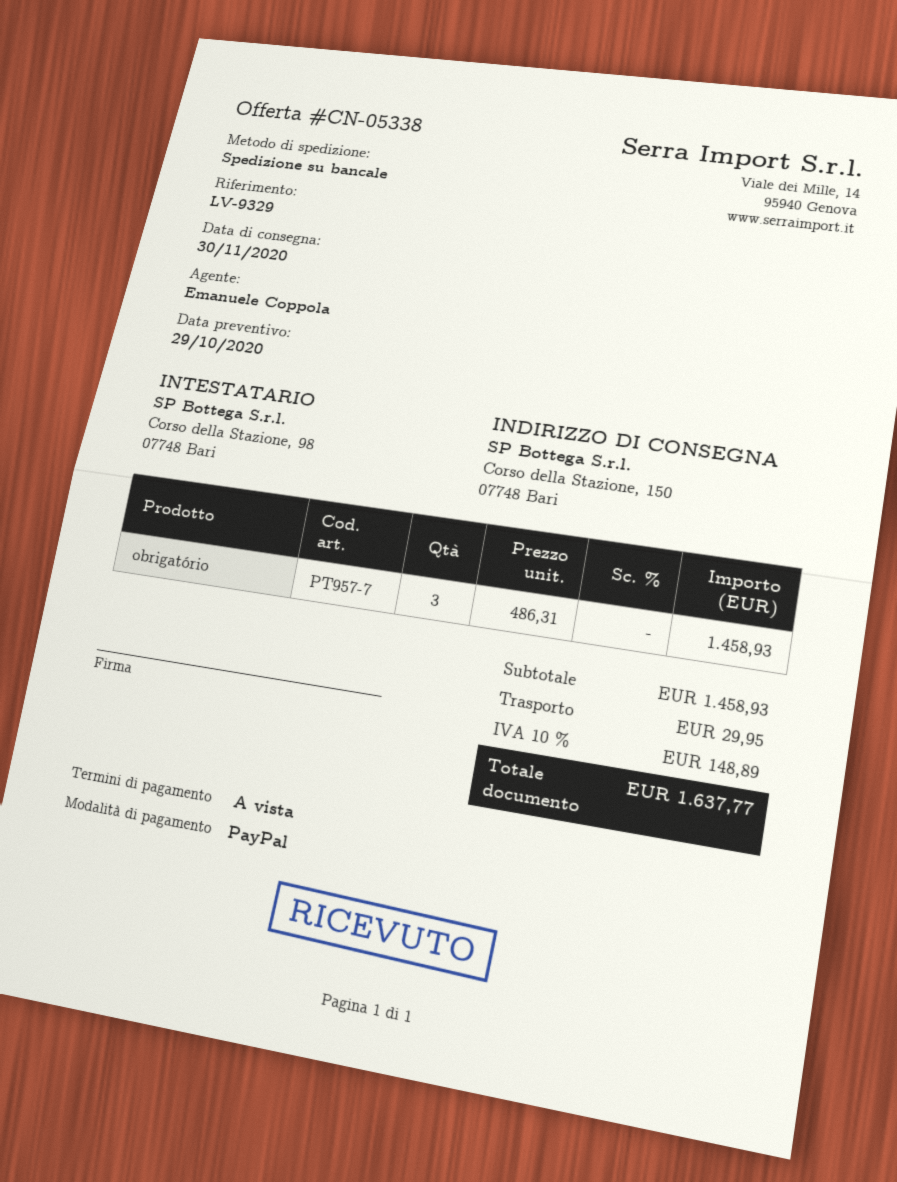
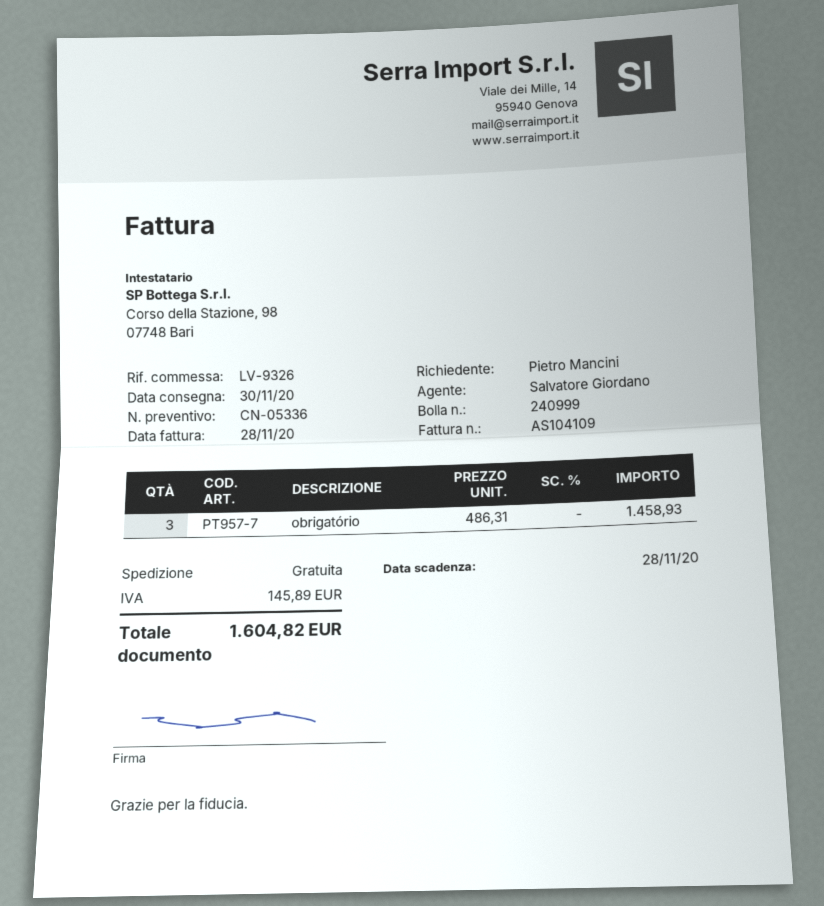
quote number: CN-05338 -> CN-05336
reference: LV-9329 -> LV-9326
sales rep: Emanuele Coppola -> Salvatore Giordano
shipping: 29.95 -> 0.00
tax: 148.89 -> 145.89
total: 1637.77 -> 1604.82

